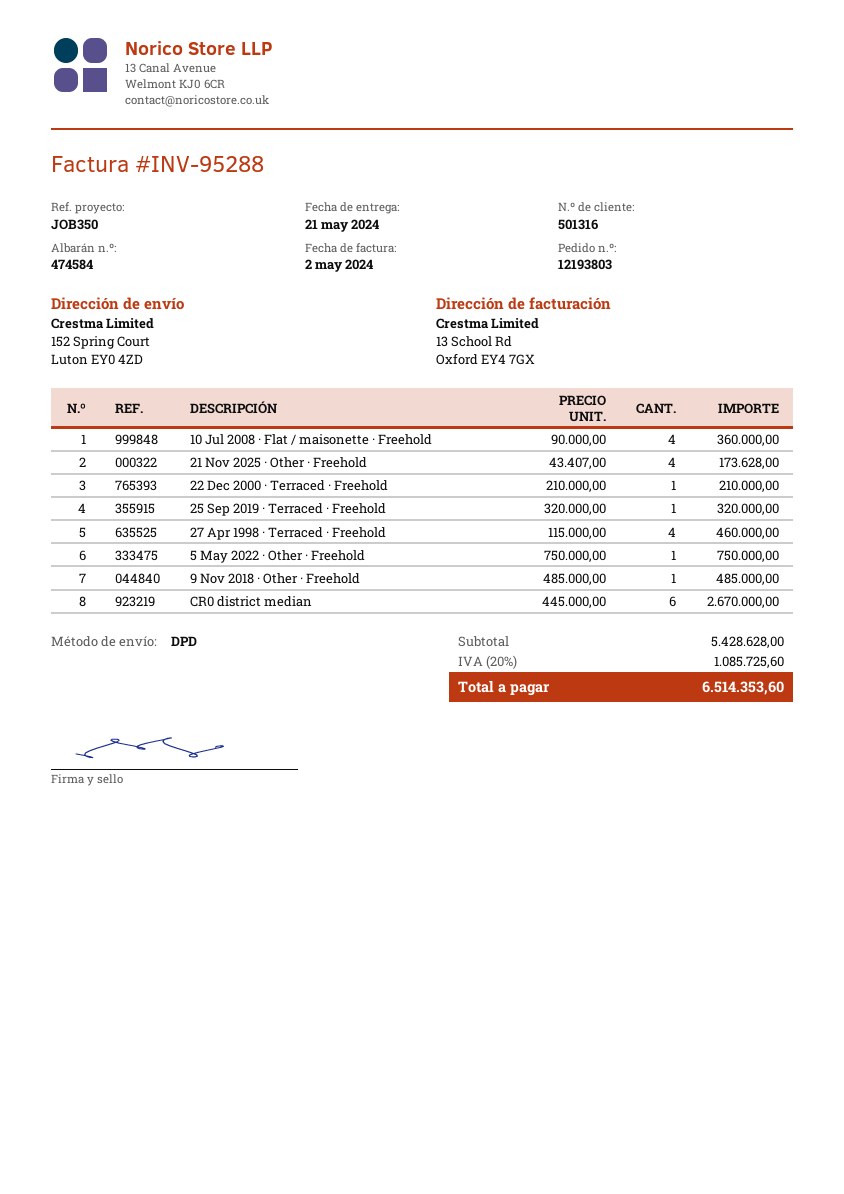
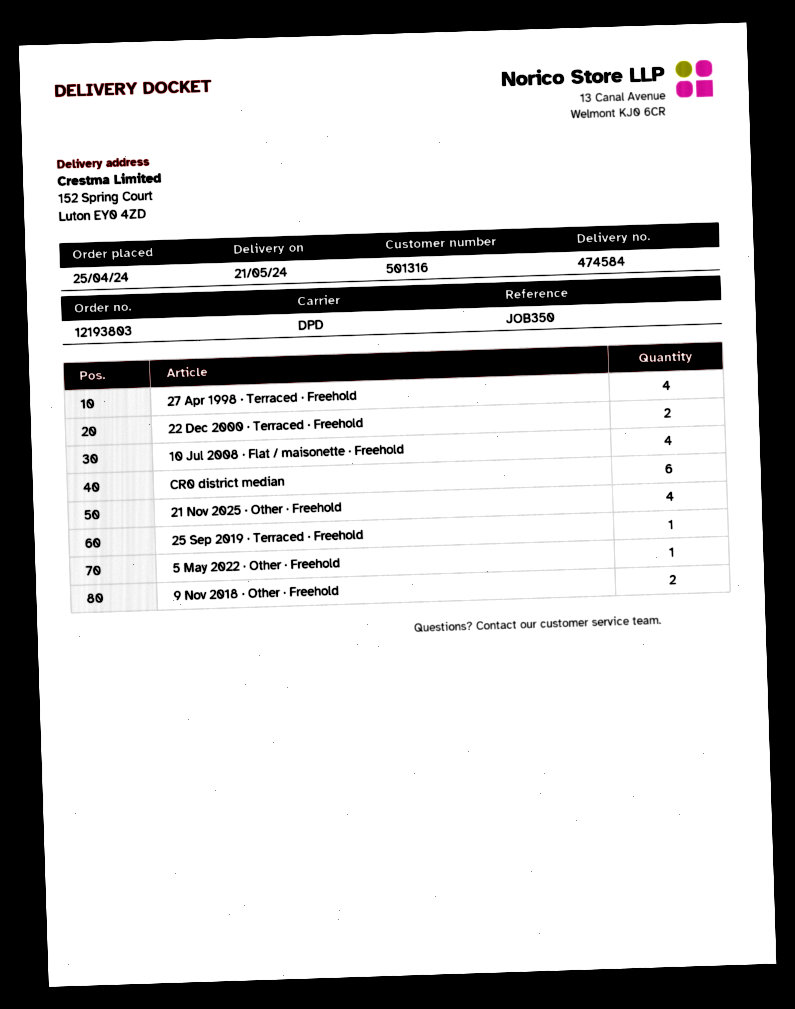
22 Dec 2000 · Terraced · Freehold: 1 -> 2
9 Nov 2018 · Other · Freehold: 1 -> 2

